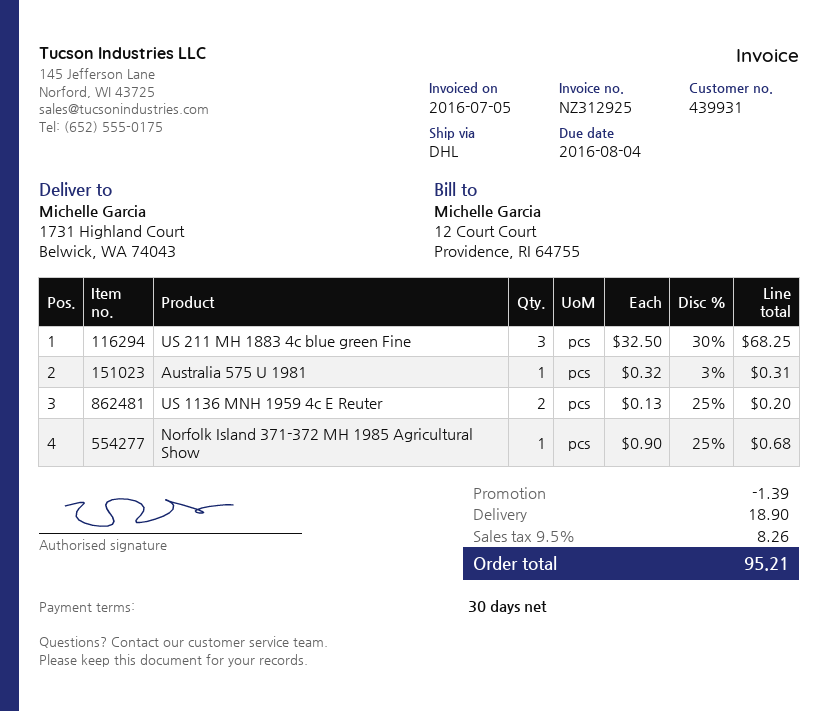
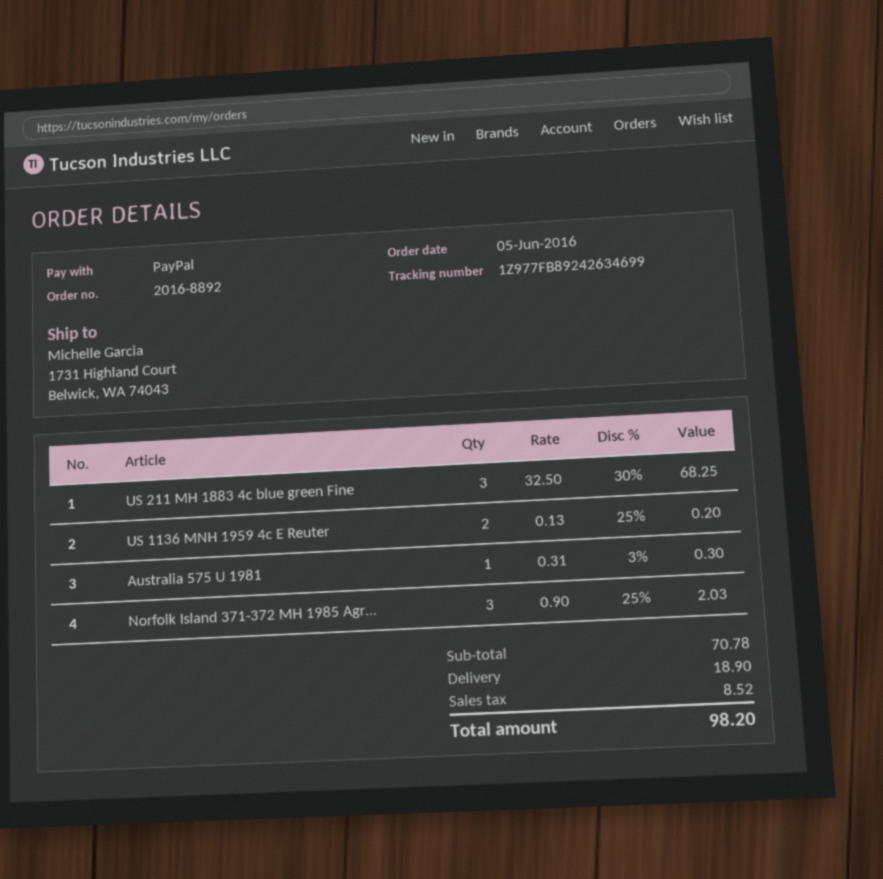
Australia 575 U 1981: 1 x 0.32 - 3% = 0.31 -> 1 x 0.31 - 3% = 0.30
Norfolk Island 371-372 MH 1985 Agricultural Show: 1 x 0.90 - 25% = 0.68 -> 3 x 0.90 - 25% = 2.03
discount: 1.39 -> none
tax: 8.26 -> 8.52
total: 95.21 -> 98.20

